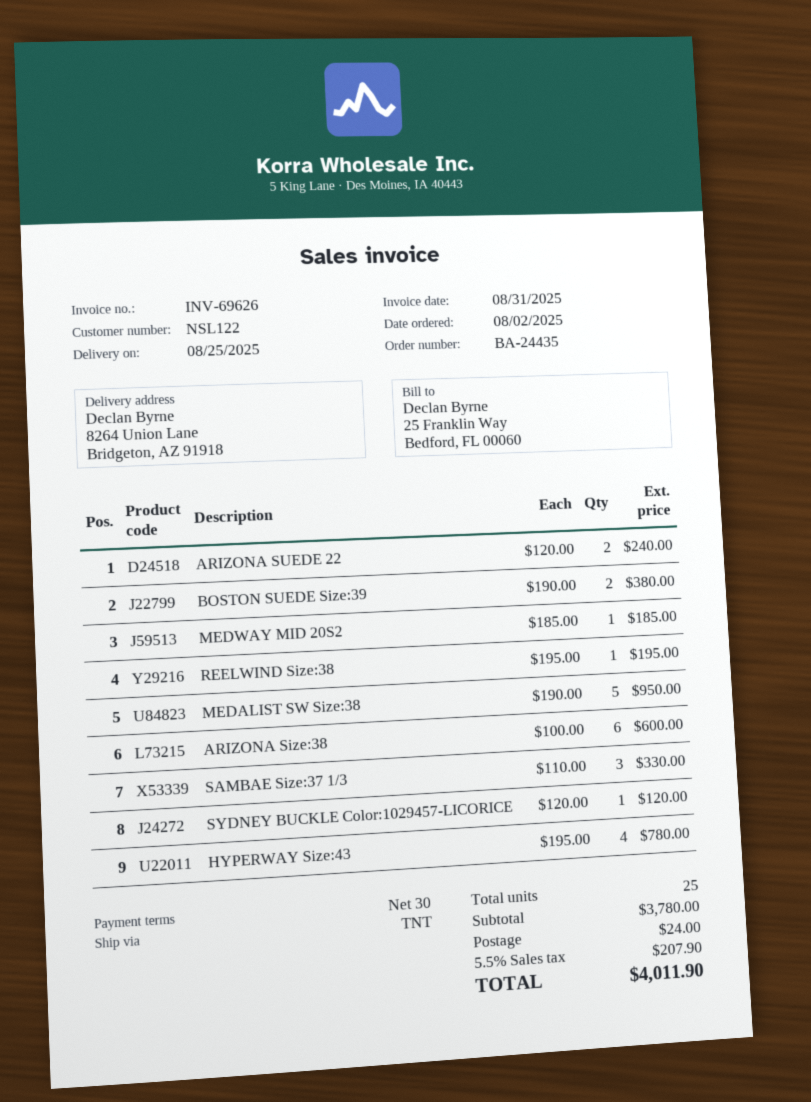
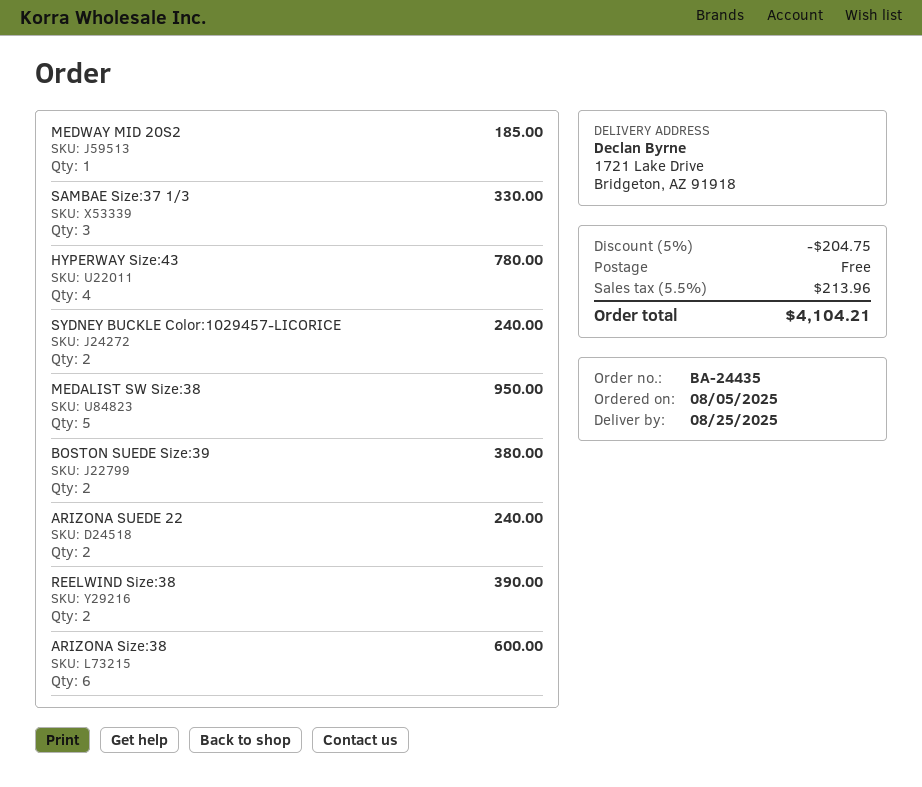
order date: 2025-08-02 -> 2025-08-05
ship to: 8264 Union Lane, Bridgeton, AZ 91918 -> 1721 Lake Drive, Bridgeton, AZ 91918
REELWIND Size:38: 1 for 195.00 -> 2 for 390.00
SYDNEY BUCKLE Color:1029457-LICORICE: 1 for 120.00 -> 2 for 240.00
discount: none -> 5% = 204.75
shipping: 24.00 -> 0.00
tax: 5.5% = 207.90 -> 5.5% = 213.96
total: 4011.90 -> 4104.21

